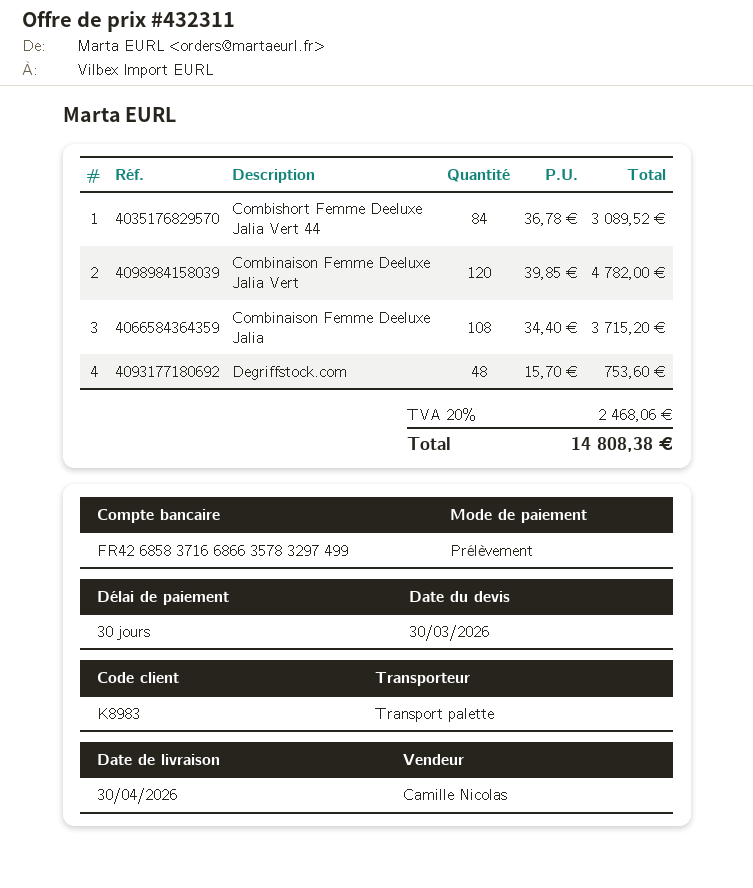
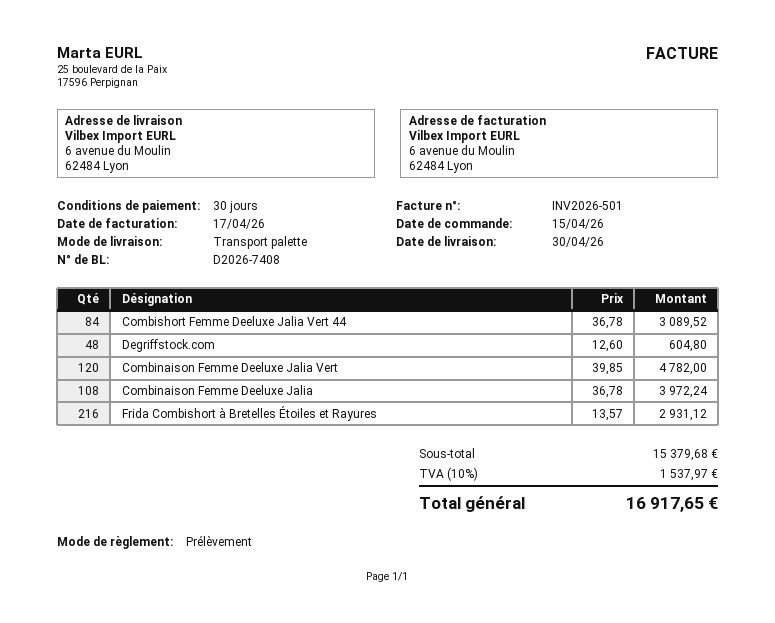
Combinaison Femme Deeluxe Jalia: 108 x 34.40 = 3715.20 -> 108 x 36.78 = 3972.24
Degriffstock.com: 48 x 15.70 = 753.60 -> 48 x 12.60 = 604.80
Frida Combishort à Bretelles Étoiles et Rayures: none -> 216 x 13.57 = 2931.12
tax: 20% = 2468.06 -> 10% = 1537.97
total: 14808.38 -> 16917.65

